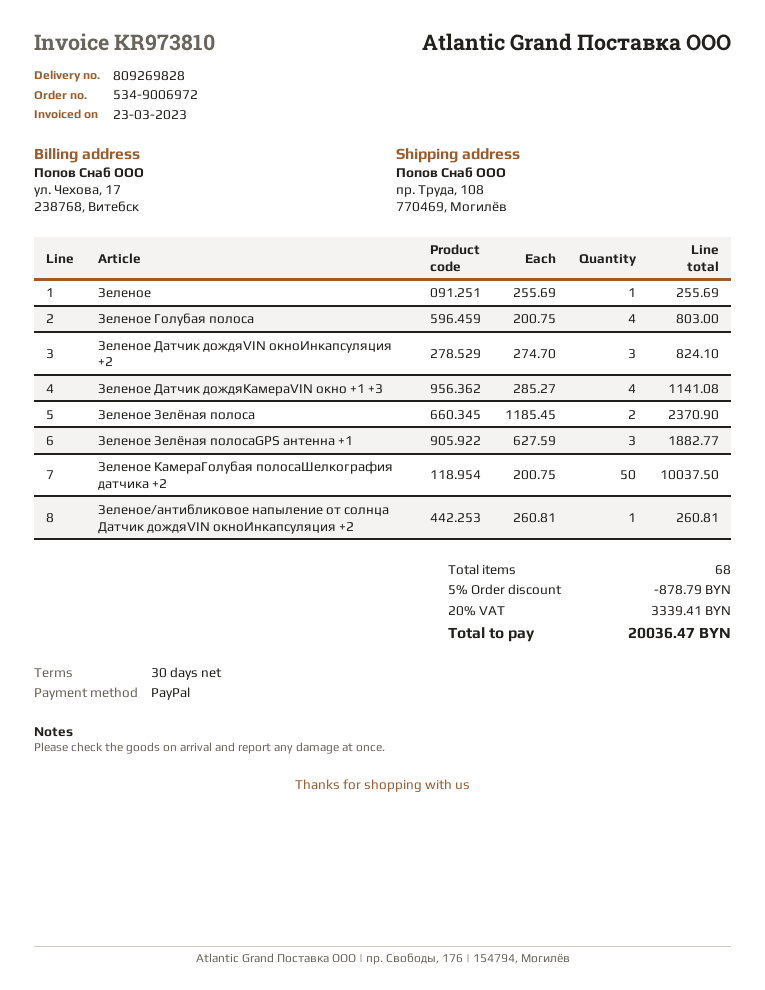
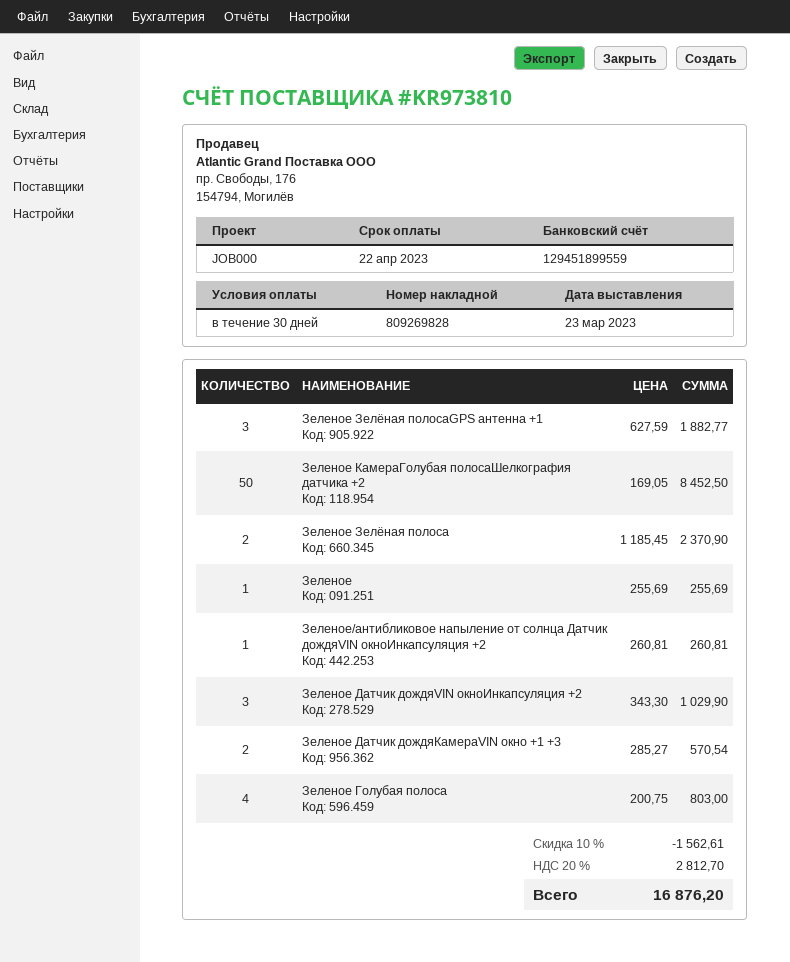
Зеленое Датчик дождяVIN окноИнкапсуляция +2: 3 x 274.70 = 824.10 -> 3 x 343.30 = 1029.90
Зеленое Датчик дождяКамераVIN окно +1 +3: 4 x 285.27 = 1141.08 -> 2 x 285.27 = 570.54
Зеленое КамераГолубая полосаШелкография датчика +2: 50 x 200.75 = 10037.50 -> 50 x 169.05 = 8452.50
discount: 5% = 878.79 -> 10% = 1562.61
tax: 20% = 3339.41 -> 20% = 2812.70
total: 20036.47 -> 16876.20

